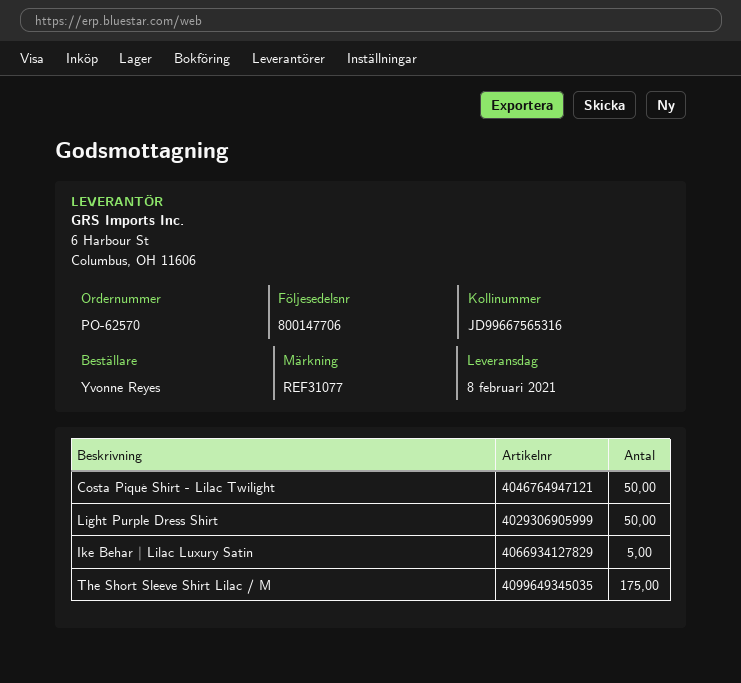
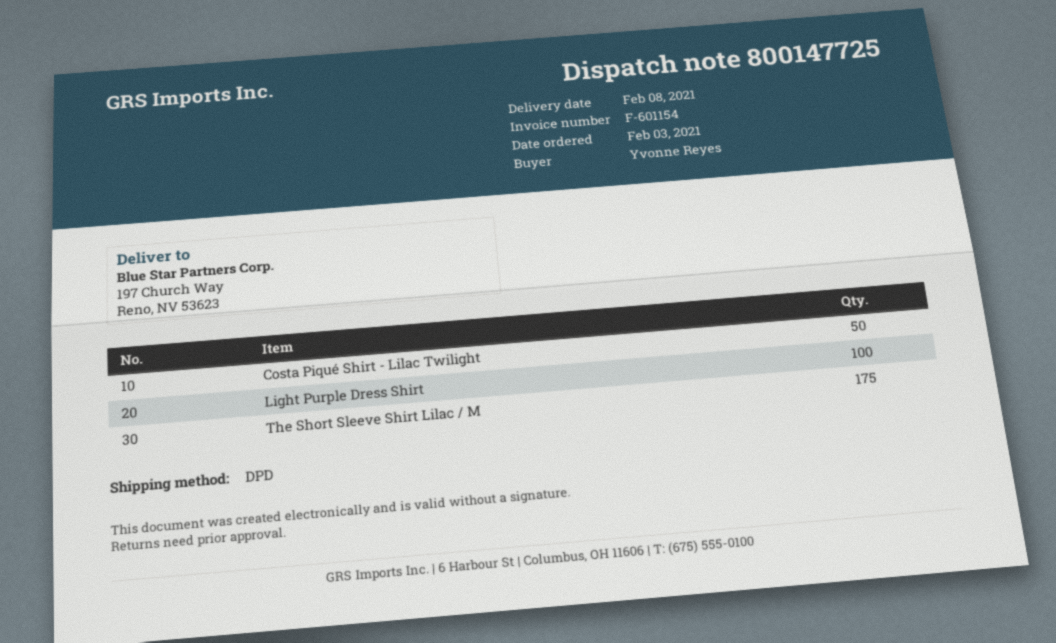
delivery note number: 800147706 -> 800147725
Light Purple Dress Shirt: 50 -> 100
Ike Behar | Lilac Luxury Satin: 5 -> none

